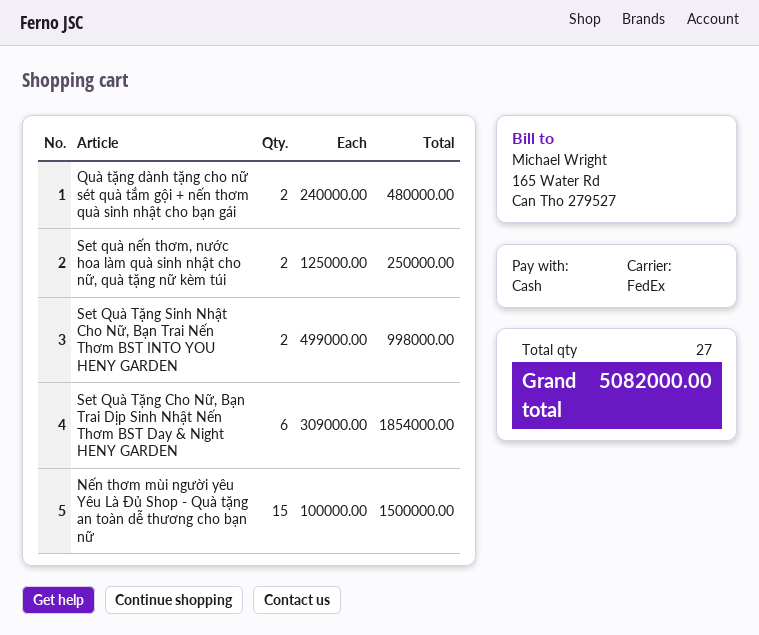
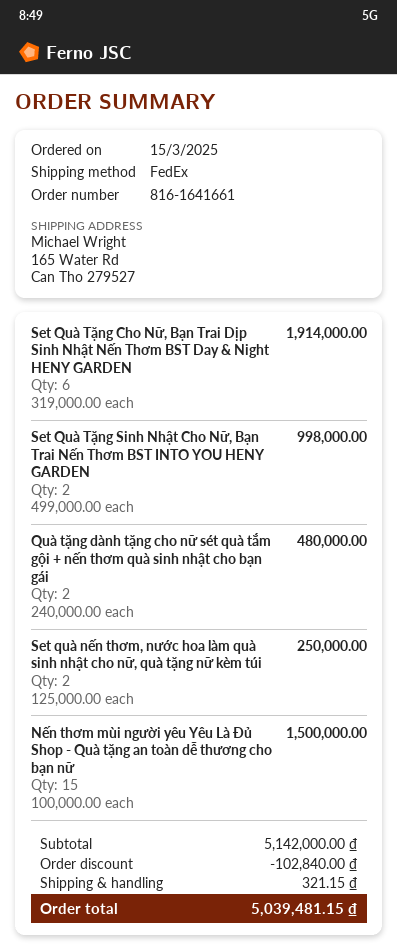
Set Quà Tặng Cho Nữ, Bạn Trai Dịp Sinh Nhật Nến Thơm BST Day & Night HENY GARDEN: 6 x 309000.00 = 1854000.00 -> 6 x 319000.00 = 1914000.00
discount: none -> 102840.00
shipping: none -> 321.15
total: 5082000.00 -> 5039481.15

